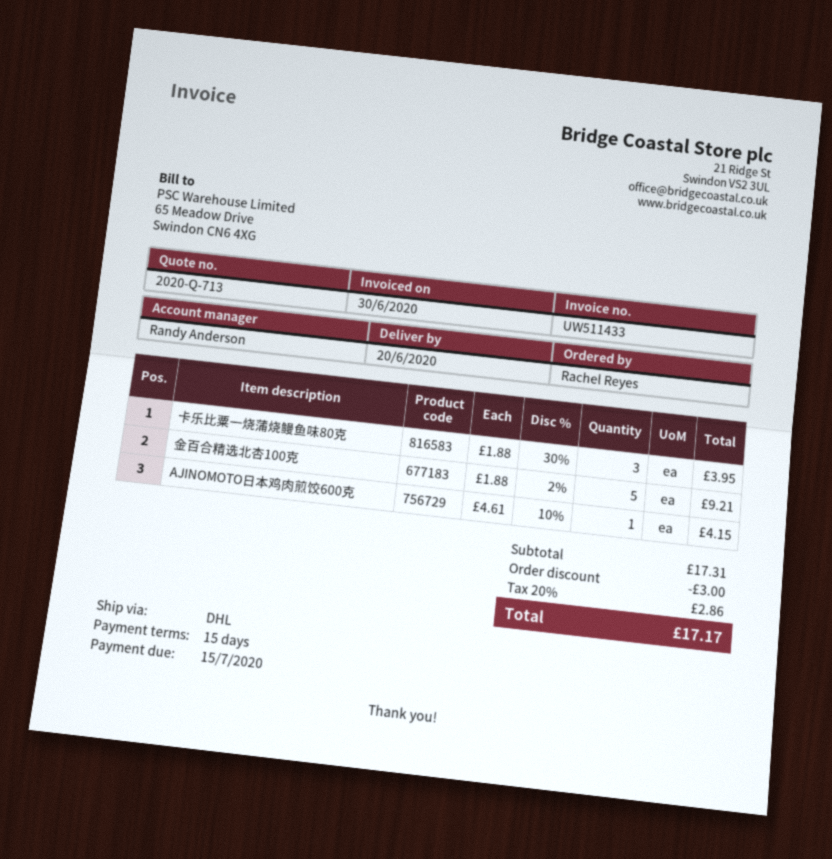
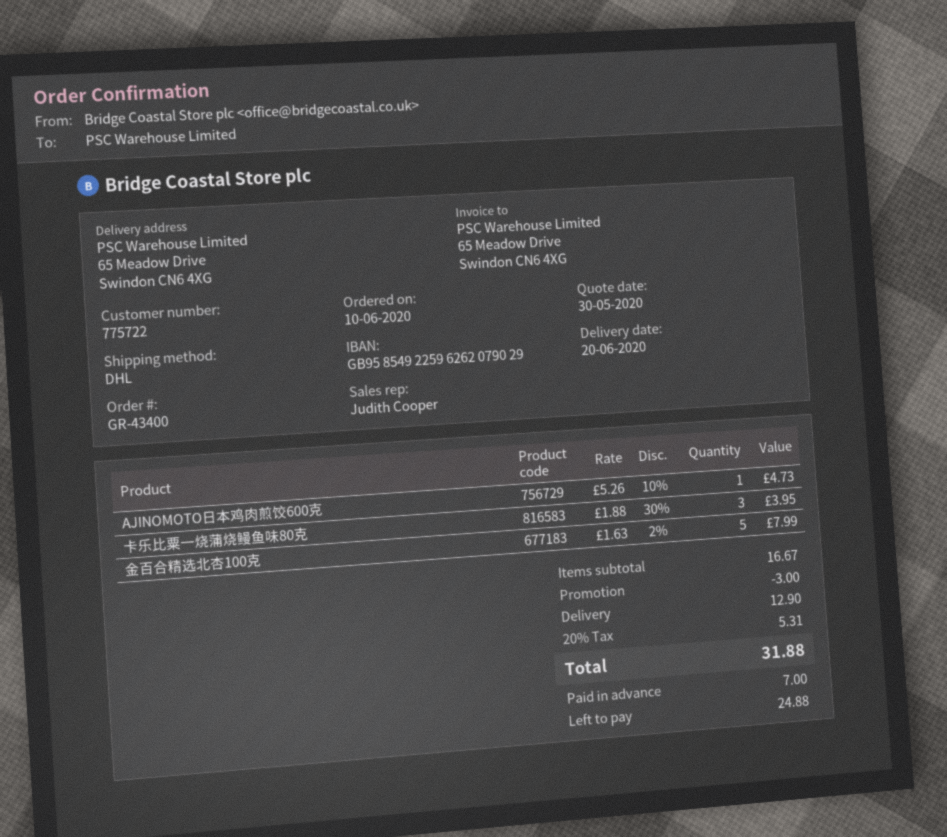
sales rep: Randy Anderson -> Judith Cooper
金百合精选北杏100克: 5 x 1.88 - 2% = 9.21 -> 5 x 1.63 - 2% = 7.99
AJINOMOTO日本鸡肉煎饺600克: 1 x 4.61 - 10% = 4.15 -> 1 x 5.26 - 10% = 4.73
subtotal: 17.31 -> 16.67
shipping: none -> 12.90
tax: 20% = 2.86 -> 20% = 5.31
total: 17.17 -> 31.88

